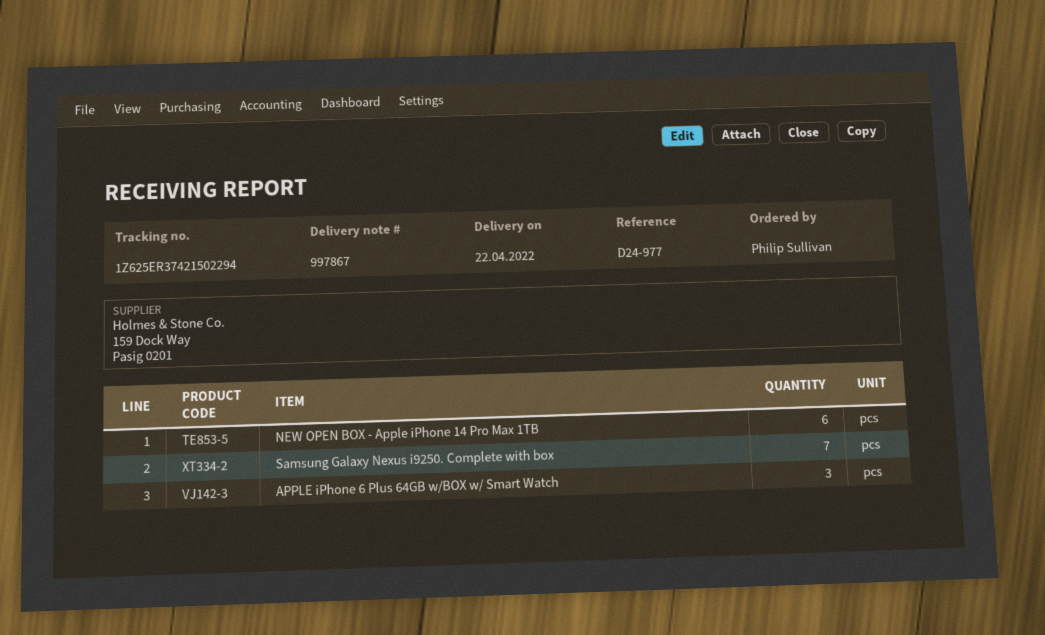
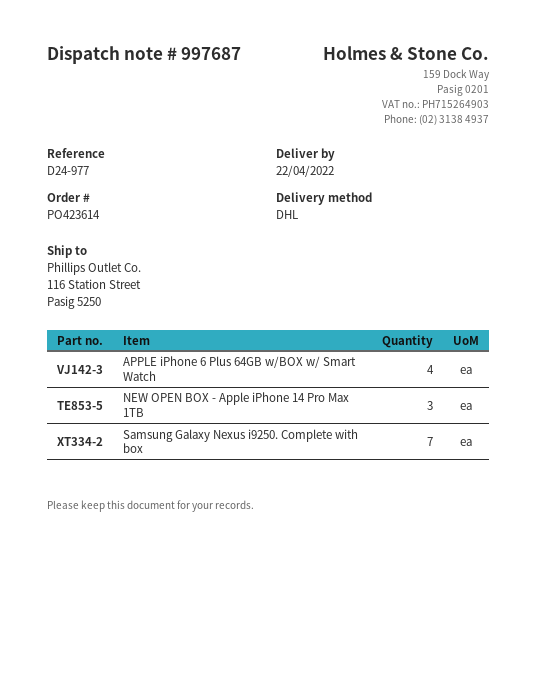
delivery note number: 997867 -> 997687
NEW OPEN BOX - Apple iPhone 14 Pro Max 1TB: 6 -> 3
APPLE iPhone 6 Plus 64GB w/BOX w/ Smart Watch: 3 -> 4

